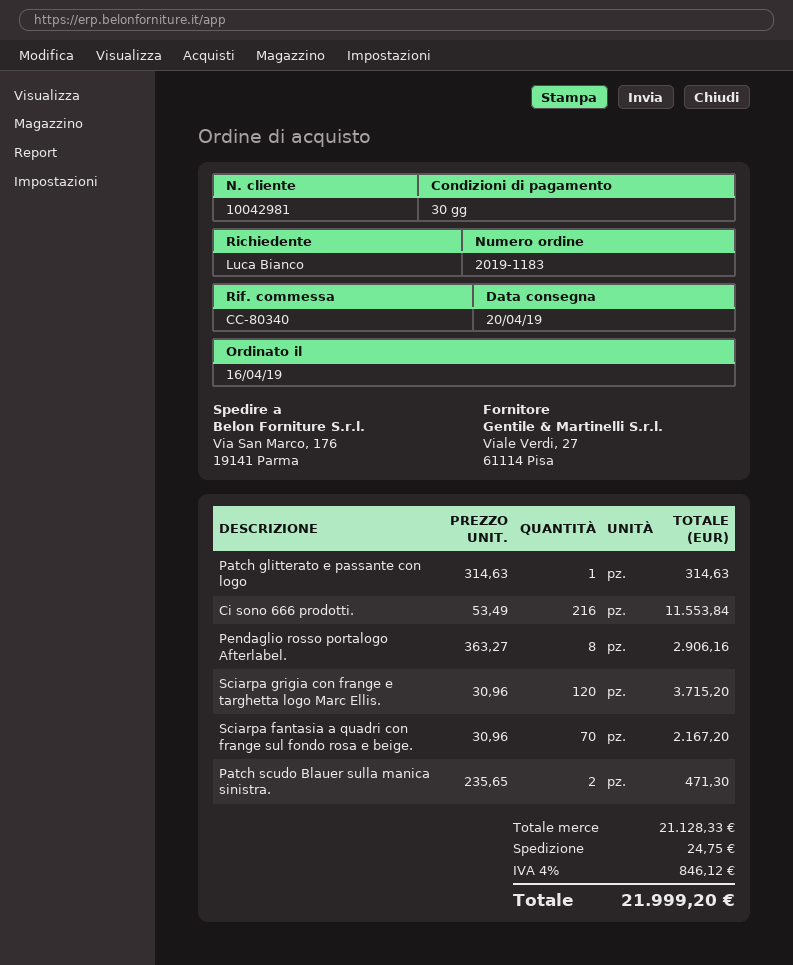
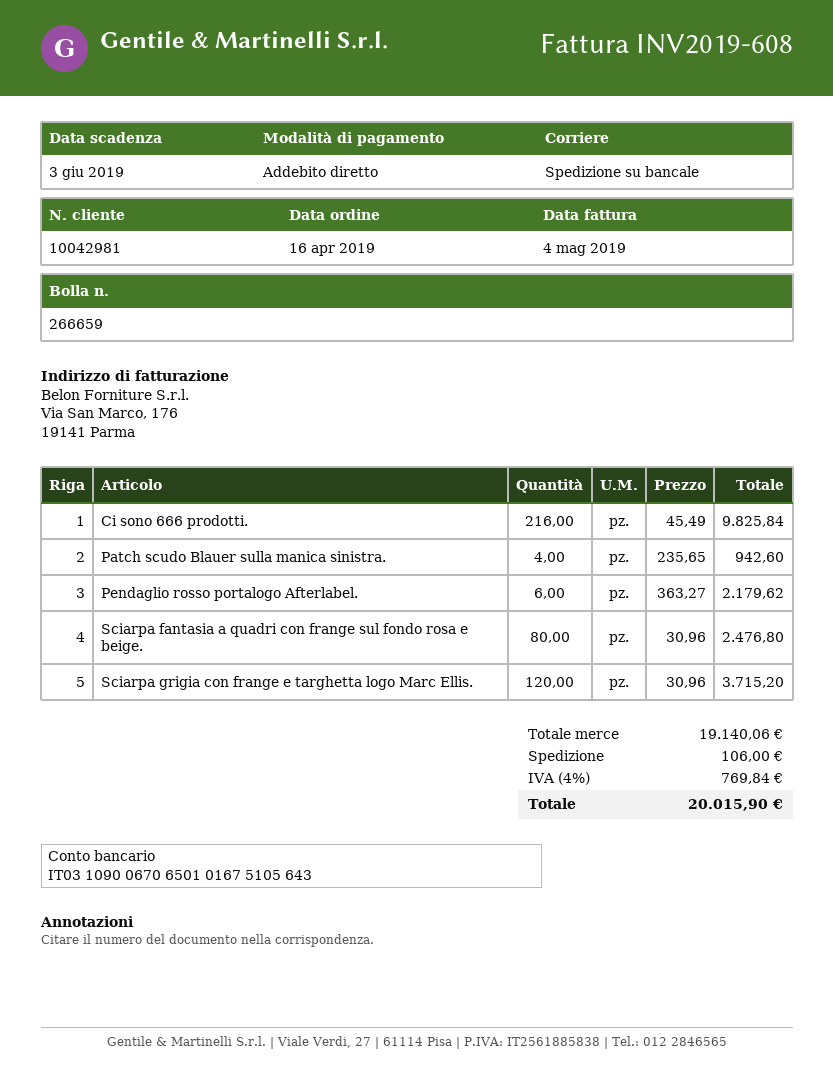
Patch glitterato e passante con logo: 1 x 314.63 = 314.63 -> none
Ci sono 666 prodotti.: 216 x 53.49 = 11553.84 -> 216 x 45.49 = 9825.84
Pendaglio rosso portalogo Afterlabel.: 8 x 363.27 = 2906.16 -> 6 x 363.27 = 2179.62
Sciarpa fantasia a quadri con frange sul fondo rosa e beige.: 70 x 30.96 = 2167.20 -> 80 x 30.96 = 2476.80
Patch scudo Blauer sulla manica sinistra.: 2 x 235.65 = 471.30 -> 4 x 235.65 = 942.60
subtotal: 21128.33 -> 19140.06
shipping: 24.75 -> 106.00
tax: 4% = 846.12 -> 4% = 769.84
total: 21999.20 -> 20015.90

